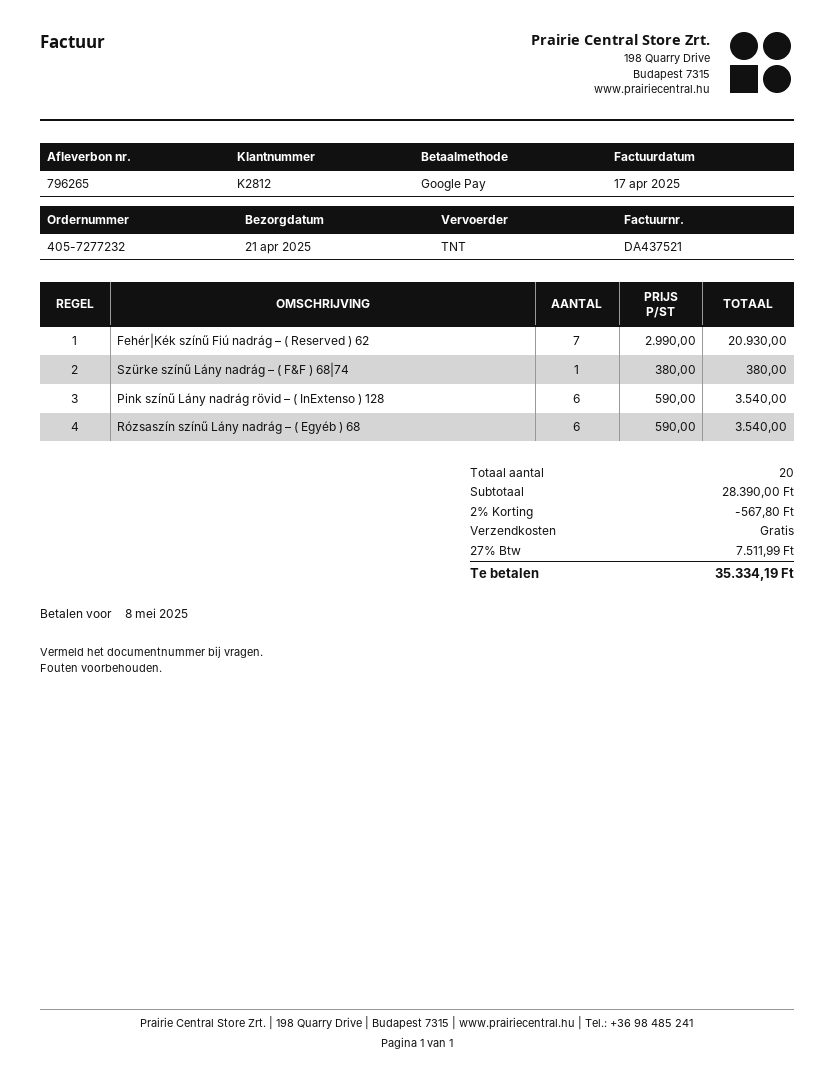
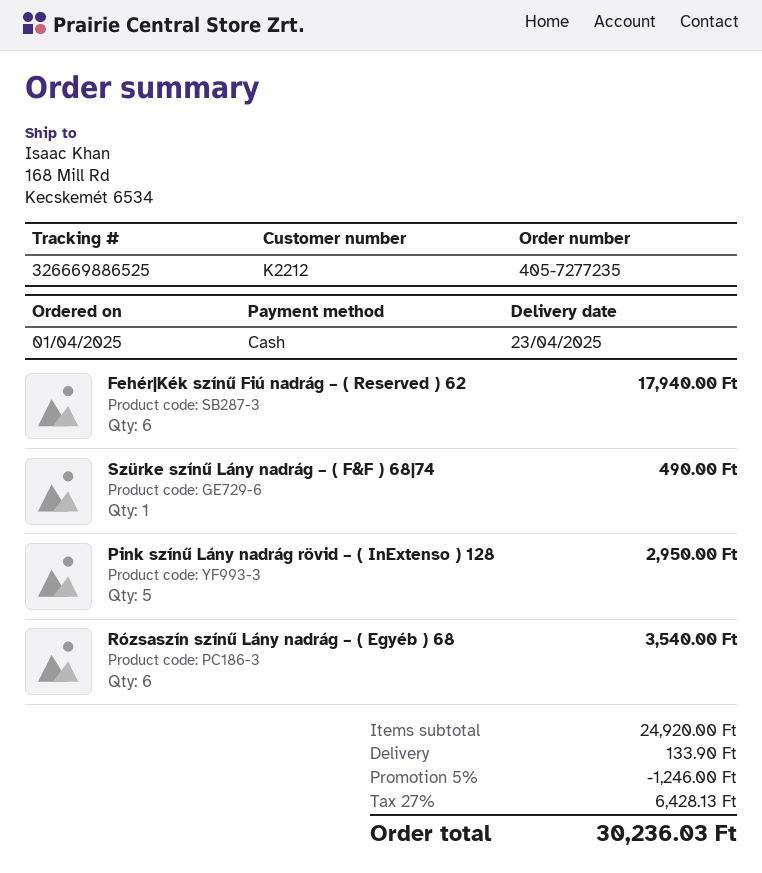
order number: 405-7277232 -> 405-7277235
delivery date: 2025-04-21 -> 2025-04-23
customer number: K2812 -> K2212
payment method: Google Pay -> cash
Fehér|Kék színű Fiú nadrág – ( Reserved ) 62: 7 for 20930.00 -> 6 for 17940.00
Szürke színű Lány nadrág – ( F&F ) 68|74: 1 for 380.00 -> 1 for 490.00
Pink színű Lány nadrág rövid – ( InExtenso ) 128: 6 for 3540.00 -> 5 for 2950.00
subtotal: 28390.00 -> 24920.00
discount: 2% = 567.80 -> 5% = 1246.00
shipping: 0.00 -> 133.90
tax: 27% = 7511.99 -> 27% = 6428.13
total: 35334.19 -> 30236.03

